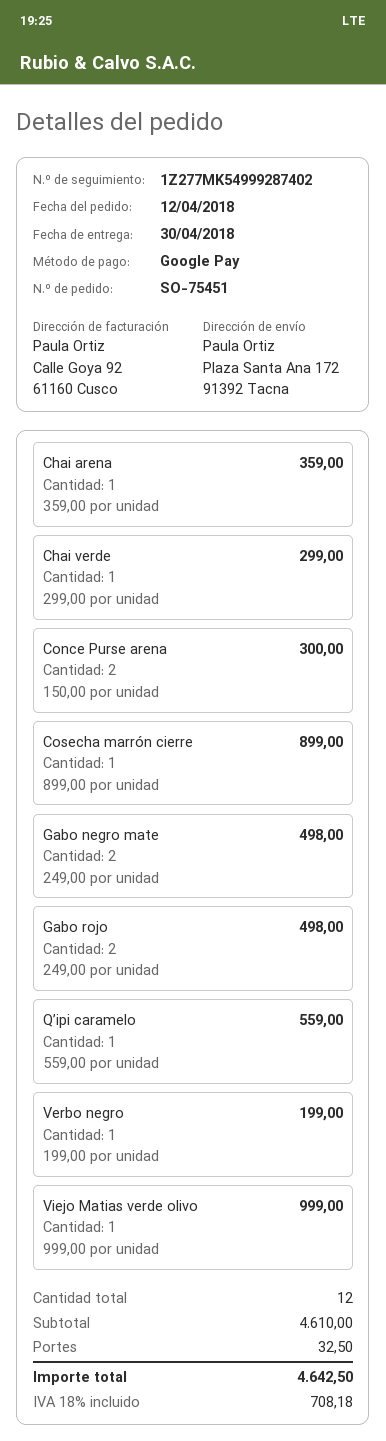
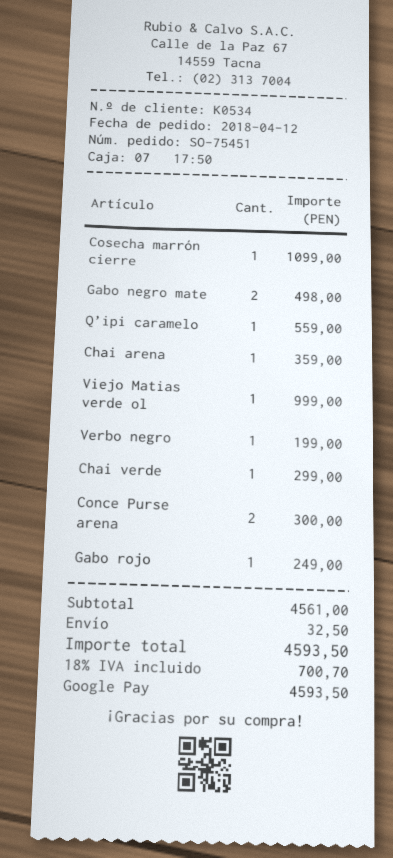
Cosecha marrón cierre: 1 for 899.00 -> 1 for 1099.00
Gabo rojo: 2 for 498.00 -> 1 for 249.00
subtotal: 4610.00 -> 4561.00
tax: 18% = 708.18 -> 18% = 700.70
total: 4642.50 -> 4593.50

